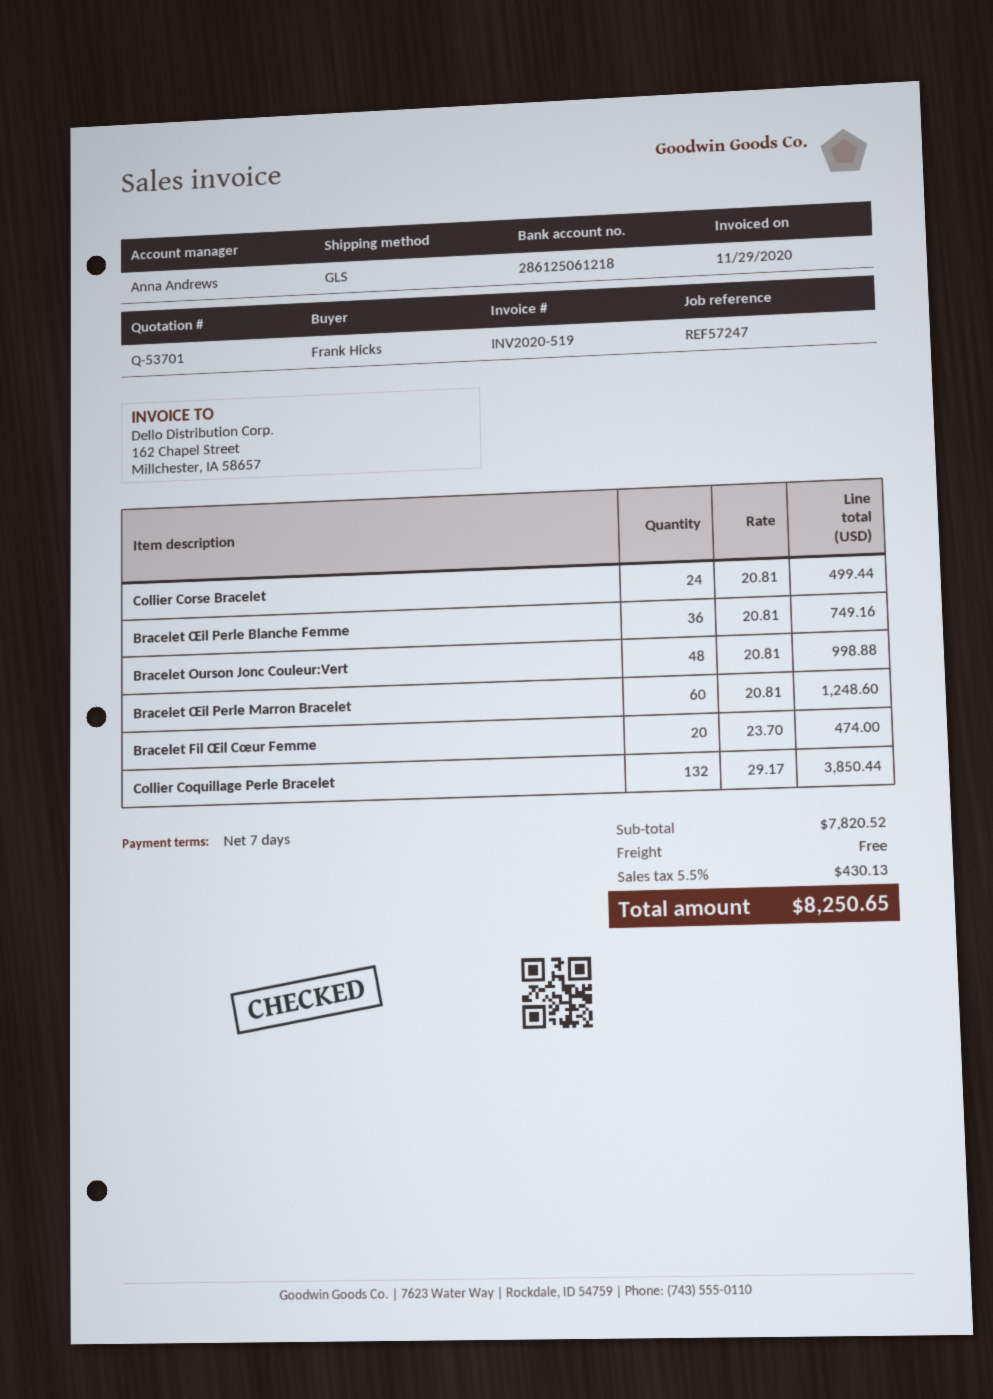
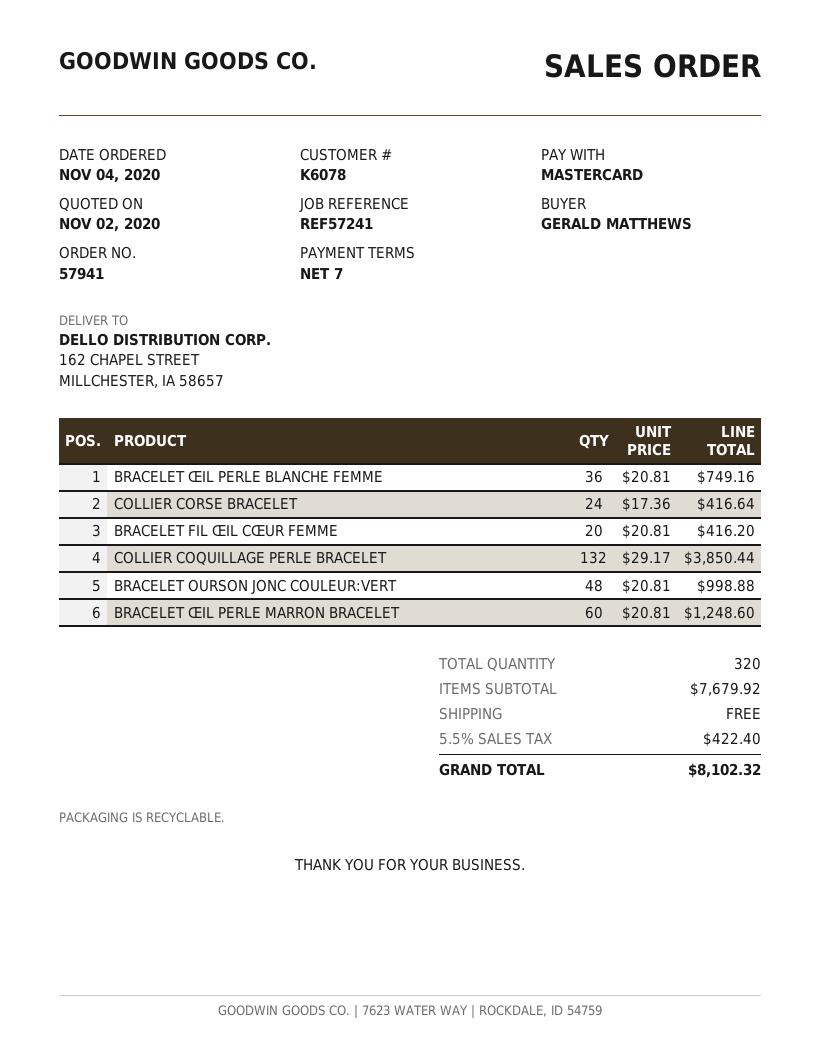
reference: REF57247 -> REF57241
ordered by: Frank Hicks -> GERALD MATTHEWS
Collier Corse Bracelet: 24 x 20.81 = 499.44 -> 24 x 17.36 = 416.64
Bracelet Fil Œil Cœur Femme: 20 x 23.70 = 474.00 -> 20 x 20.81 = 416.20
subtotal: 7820.52 -> 7679.92
tax: 5.5% = 430.13 -> 5.5% = 422.40
total: 8250.65 -> 8102.32

